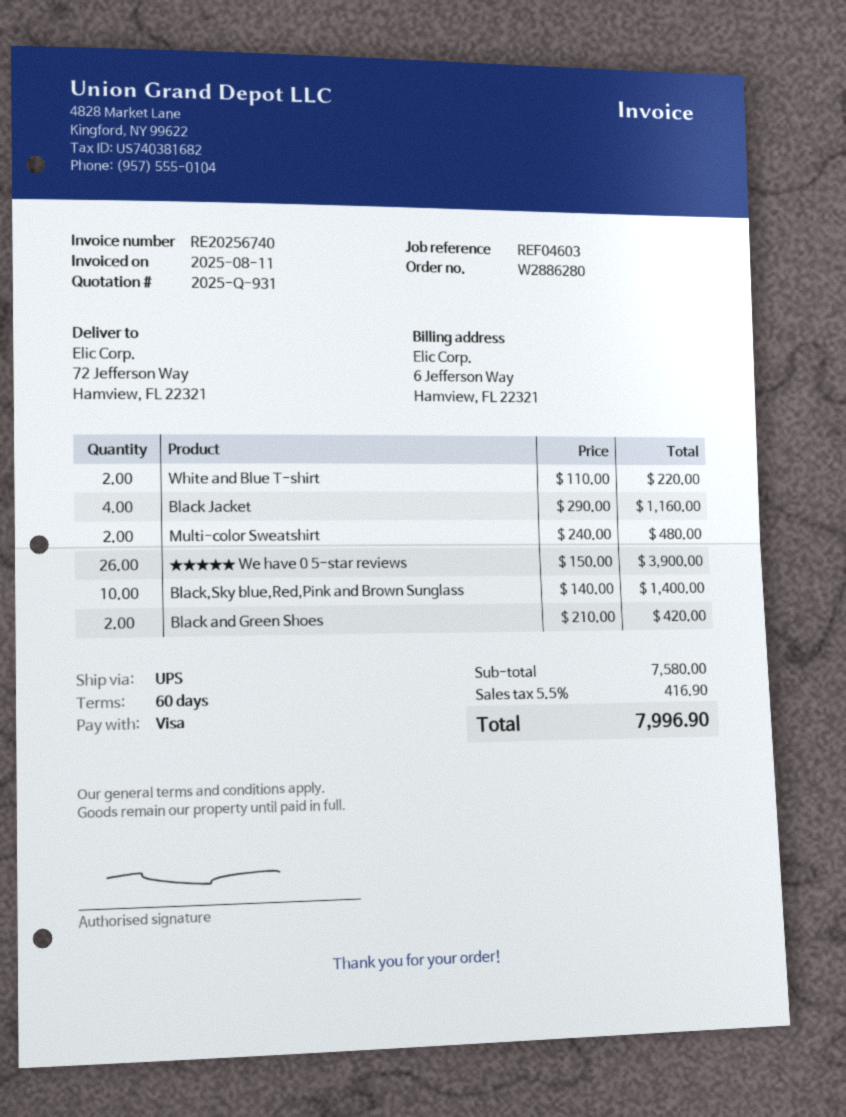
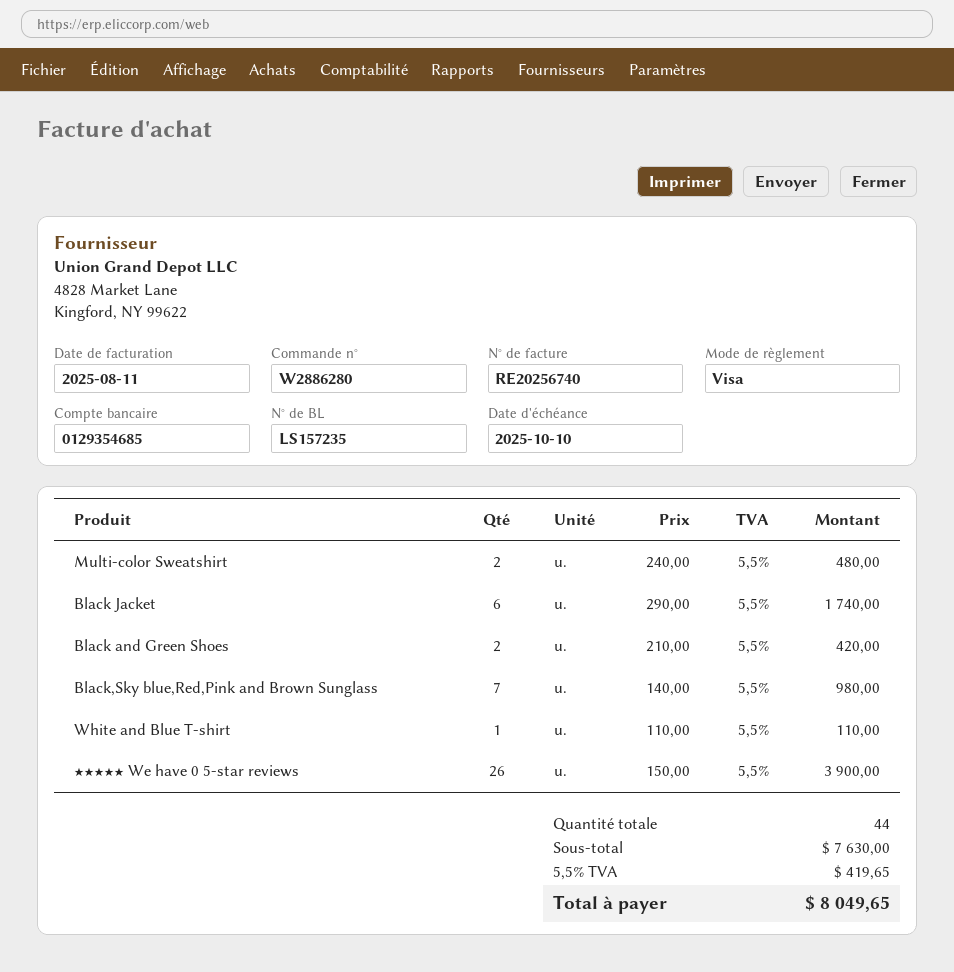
White and Blue T-shirt: 2 x 110.00 = 220.00 -> 1 x 110.00 = 110.00
Black Jacket: 4 x 290.00 = 1160.00 -> 6 x 290.00 = 1740.00
Black,Sky blue,Red,Pink and Brown Sunglass: 10 x 140.00 = 1400.00 -> 7 x 140.00 = 980.00
subtotal: 7580.00 -> 7630.00
tax: 5.5% = 416.90 -> 5.5% = 419.65
total: 7996.90 -> 8049.65

